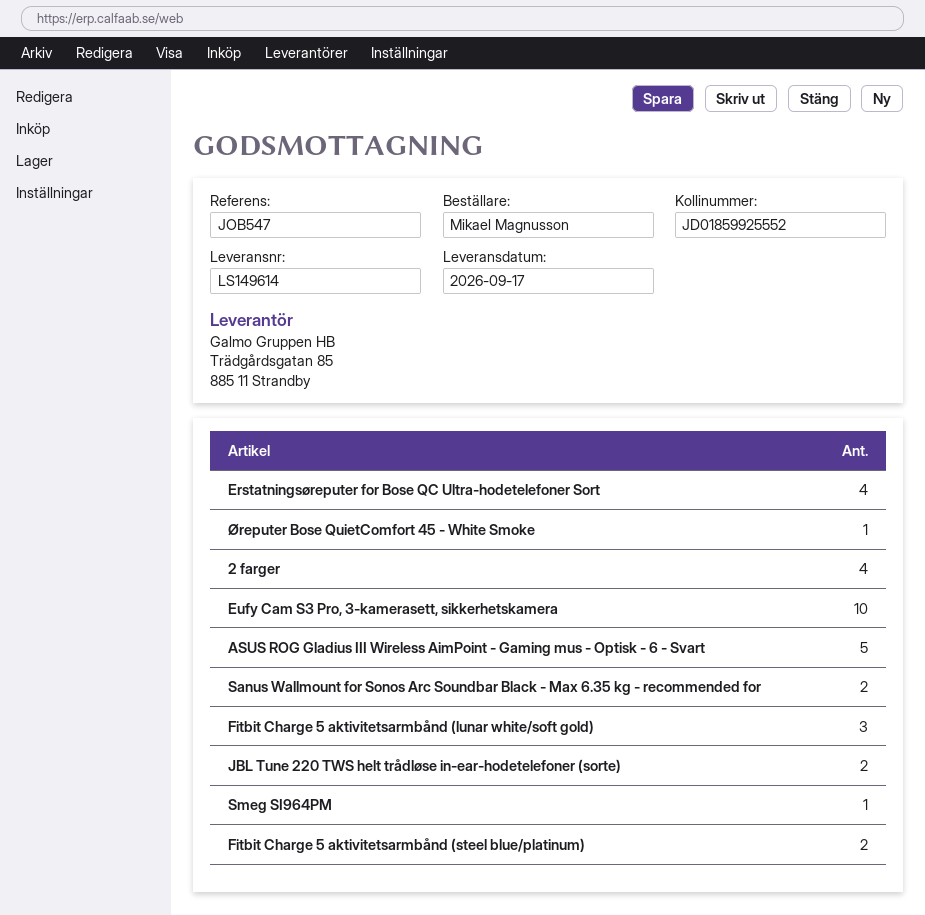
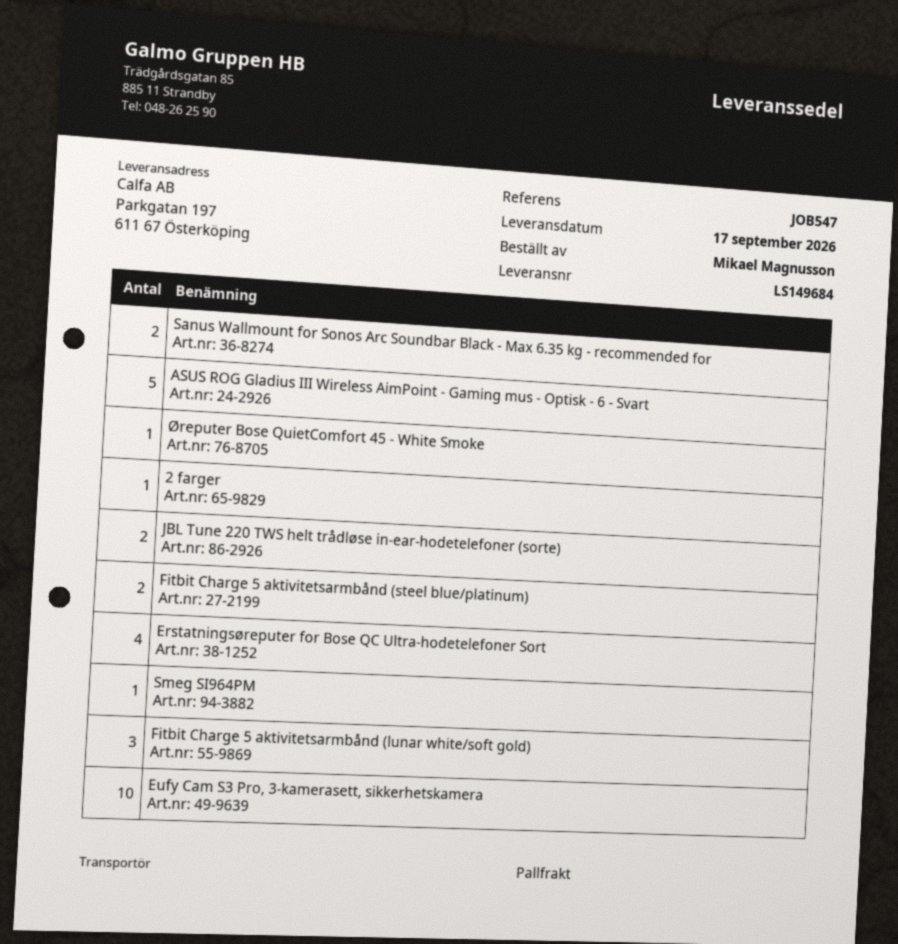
delivery note number: LS149614 -> LS149684
2 farger: 4 -> 1

